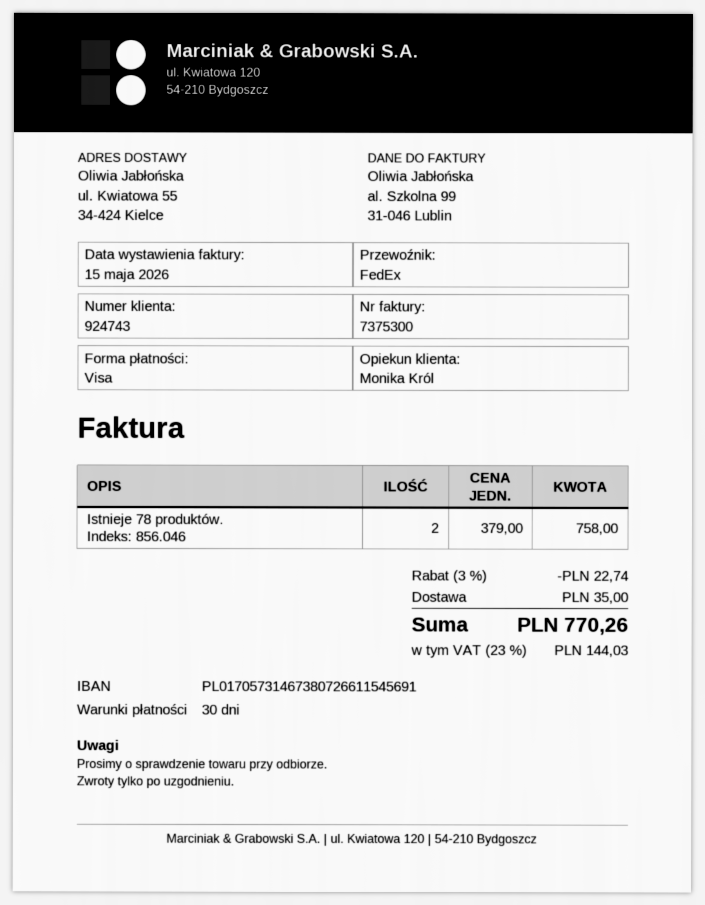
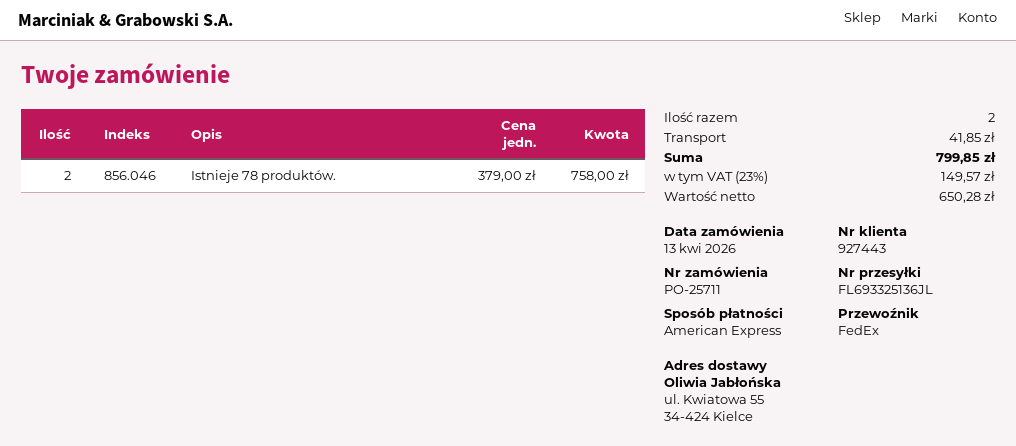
customer number: 924743 -> 927443
payment method: Visa -> American Express
discount: 3% = 22.74 -> none
shipping: 35.00 -> 41.85
tax: 23% = 144.03 -> 23% = 149.57
total: 770.26 -> 799.85

